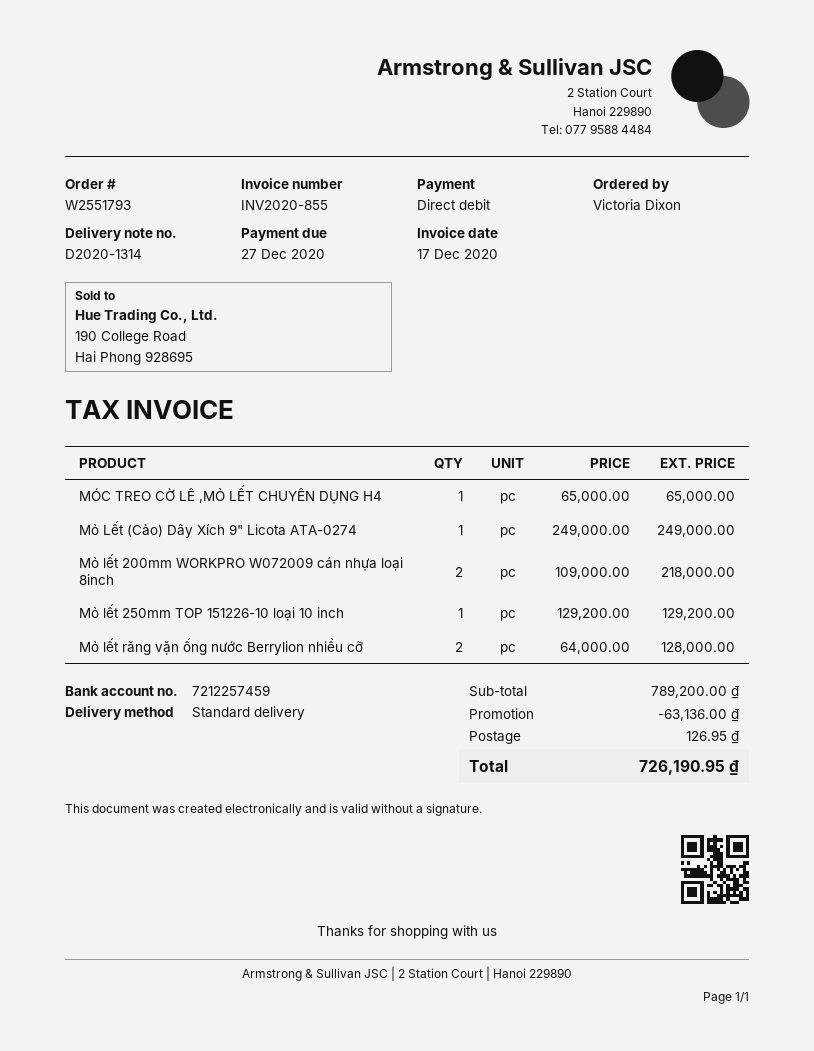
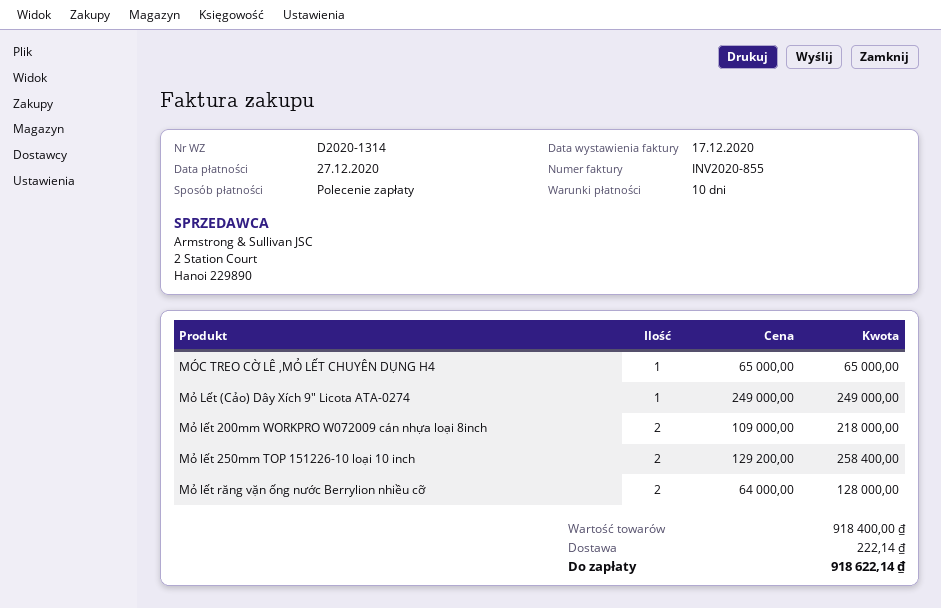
Mỏ lết 250mm TOP 151226-10 loại 10 inch: 1 x 129200.00 = 129200.00 -> 2 x 129200.00 = 258400.00
subtotal: 789200.00 -> 918400.00
discount: 63136.00 -> none
shipping: 126.95 -> 222.14
total: 726190.95 -> 918622.14

